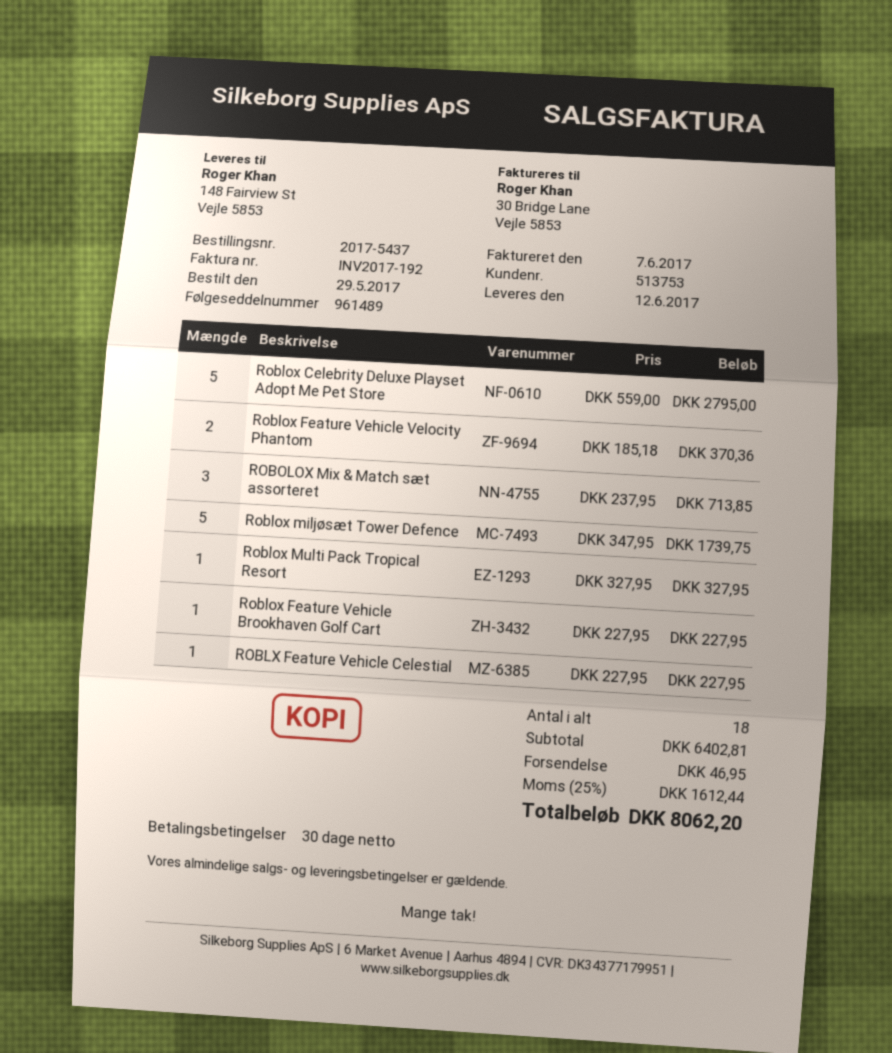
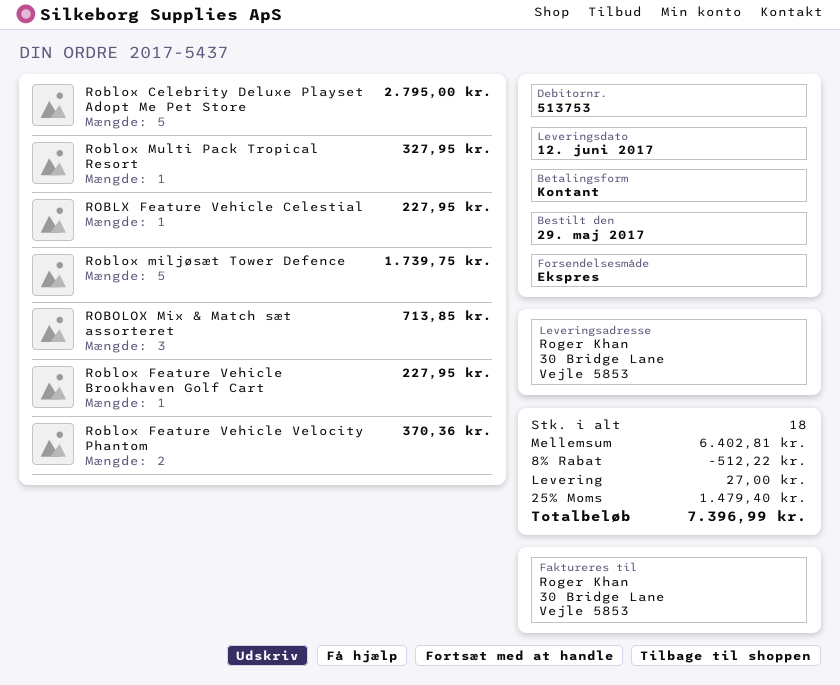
ship to: 148 Fairview St, Vejle 5853 -> 30 Bridge Lane, Vejle 5853
discount: none -> 8% = 512.22
shipping: 46.95 -> 27.00
tax: 25% = 1612.44 -> 25% = 1479.40
total: 8062.20 -> 7396.99

